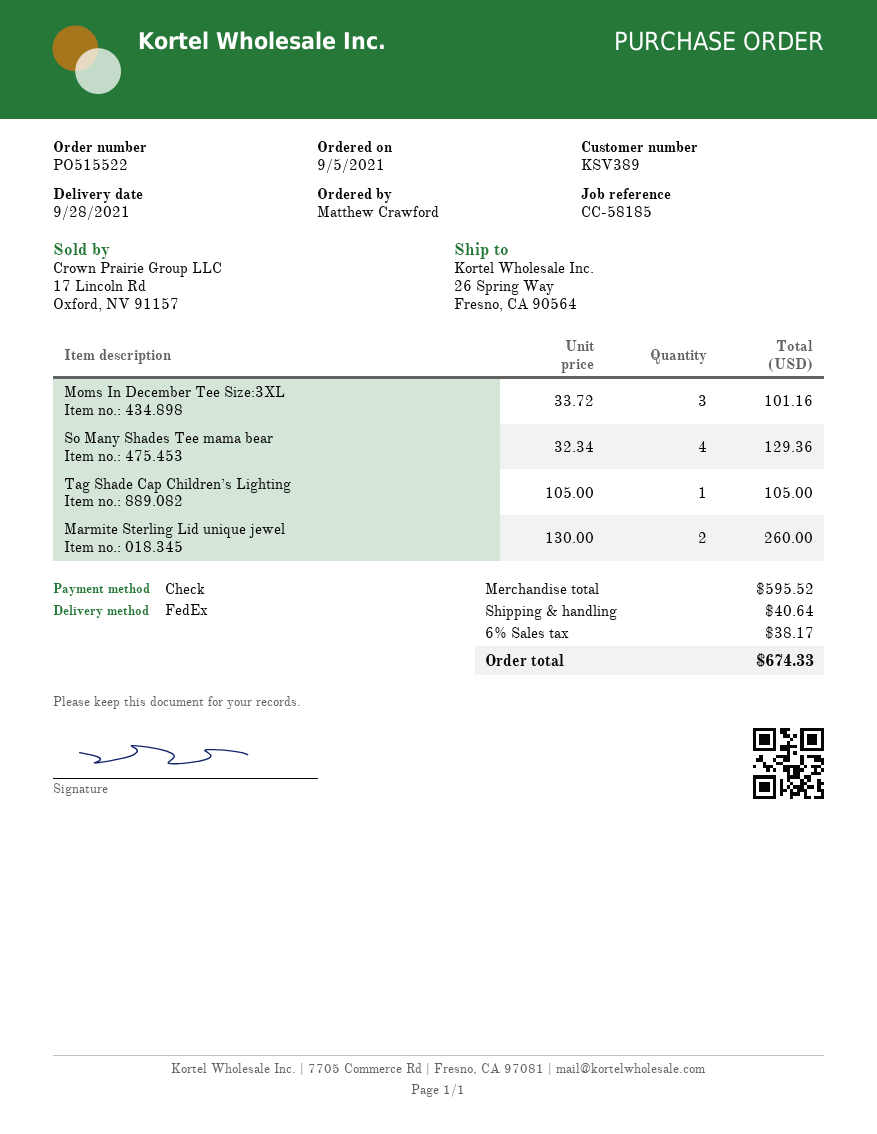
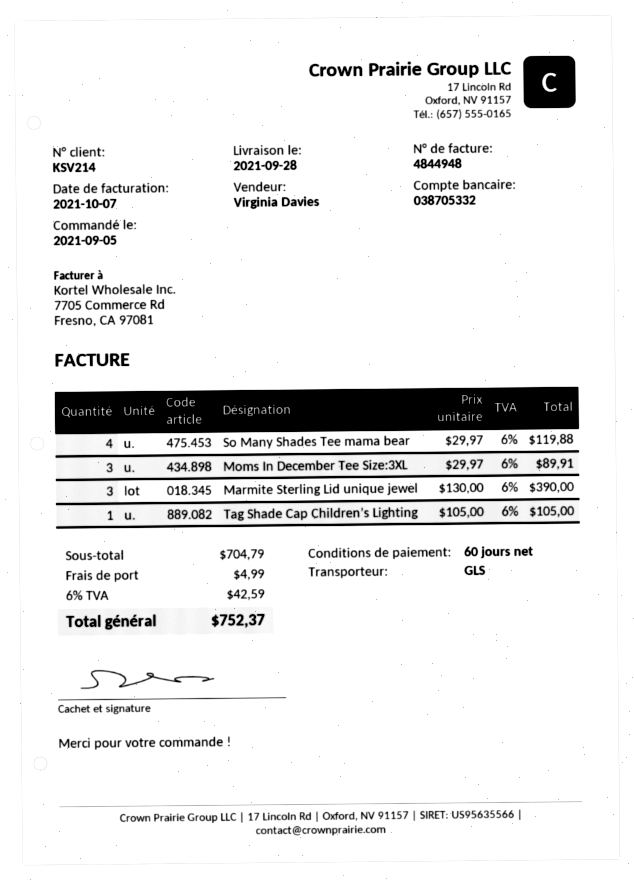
customer number: KSV389 -> KSV214
shipping method: FedEx -> GLS
Moms In December Tee Size:3XL: 3 x 33.72 = 101.16 -> 3 x 29.97 = 89.91
So Many Shades Tee mama bear: 4 x 32.34 = 129.36 -> 4 x 29.97 = 119.88
Marmite Sterling Lid unique jewel: 2 x 130.00 = 260.00 -> 3 x 130.00 = 390.00
subtotal: 595.52 -> 704.79
shipping: 40.64 -> 4.99
tax: 6% = 38.17 -> 6% = 42.59
total: 674.33 -> 752.37

